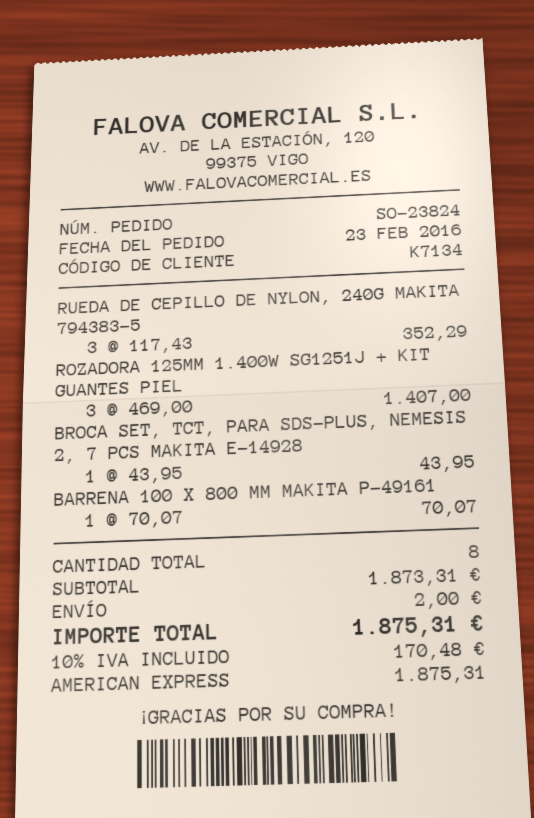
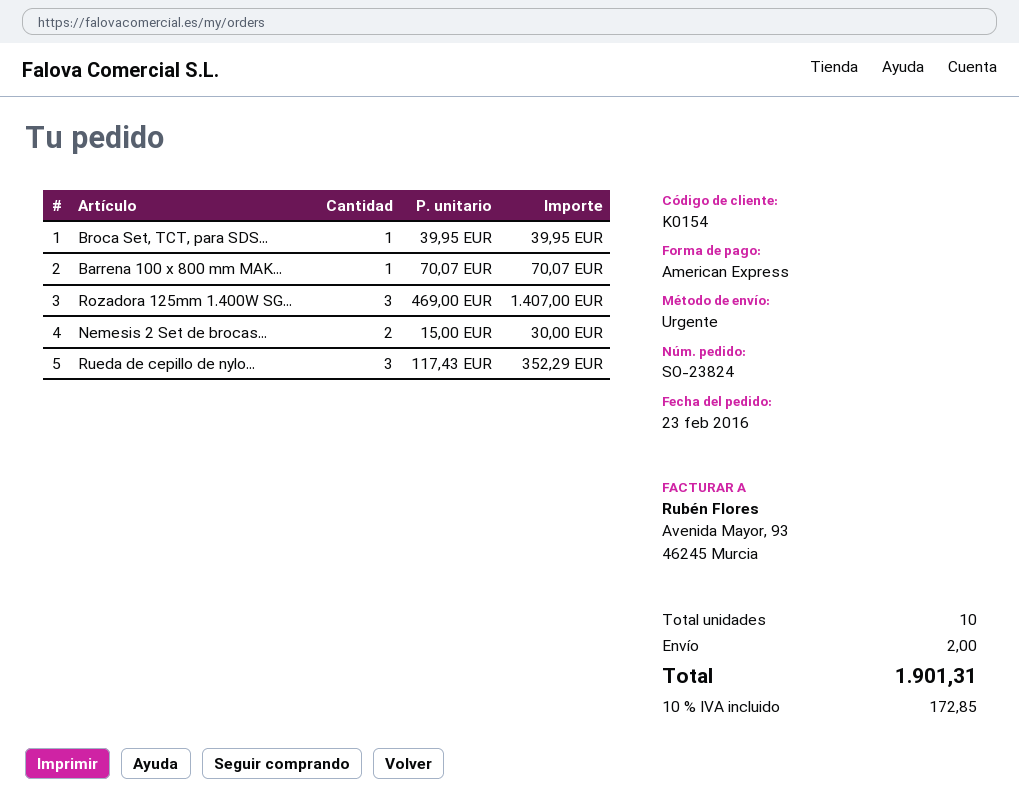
customer number: K7134 -> K0154
BROCA SET, TCT, PARA SDS-PLUS, NEMESIS 2, 7 PCS MAKITA E-14928: 1 x 43.95 = 43.95 -> 1 x 39.95 = 39.95
Nemesis 2 Set de brocas...: none -> 2 x 15.00 = 30.00
total quantity: 8 -> 10
tax: 10% = 170.48 -> 10% = 172.85
total: 1875.31 -> 1901.31

